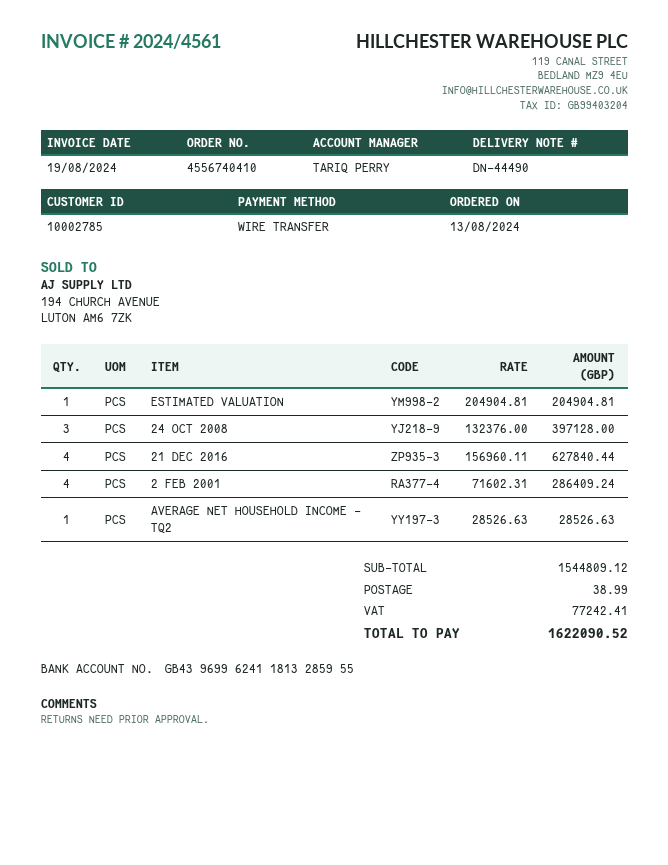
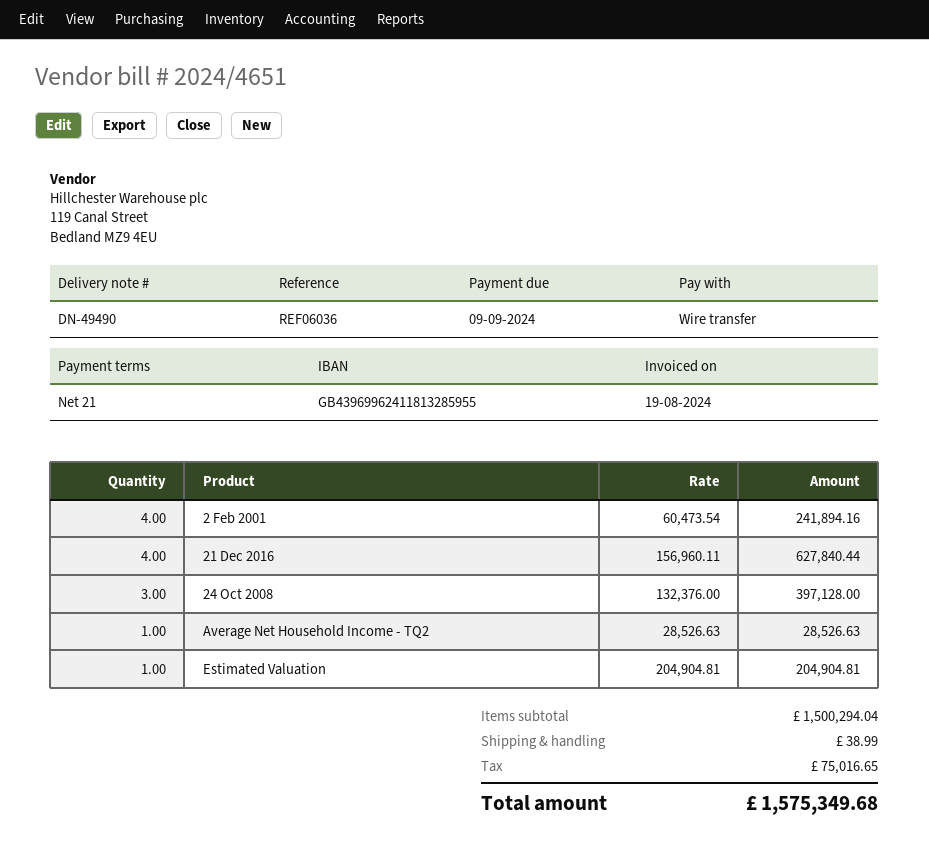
delivery note number: DN-44490 -> DN-49490
invoice number: 2024/4561 -> 2024/4651
2 FEB 2001: 4 x 71602.31 = 286409.24 -> 4 x 60473.54 = 241894.16
subtotal: 1544809.12 -> 1500294.04
tax: 77242.41 -> 75016.65
total: 1622090.52 -> 1575349.68

